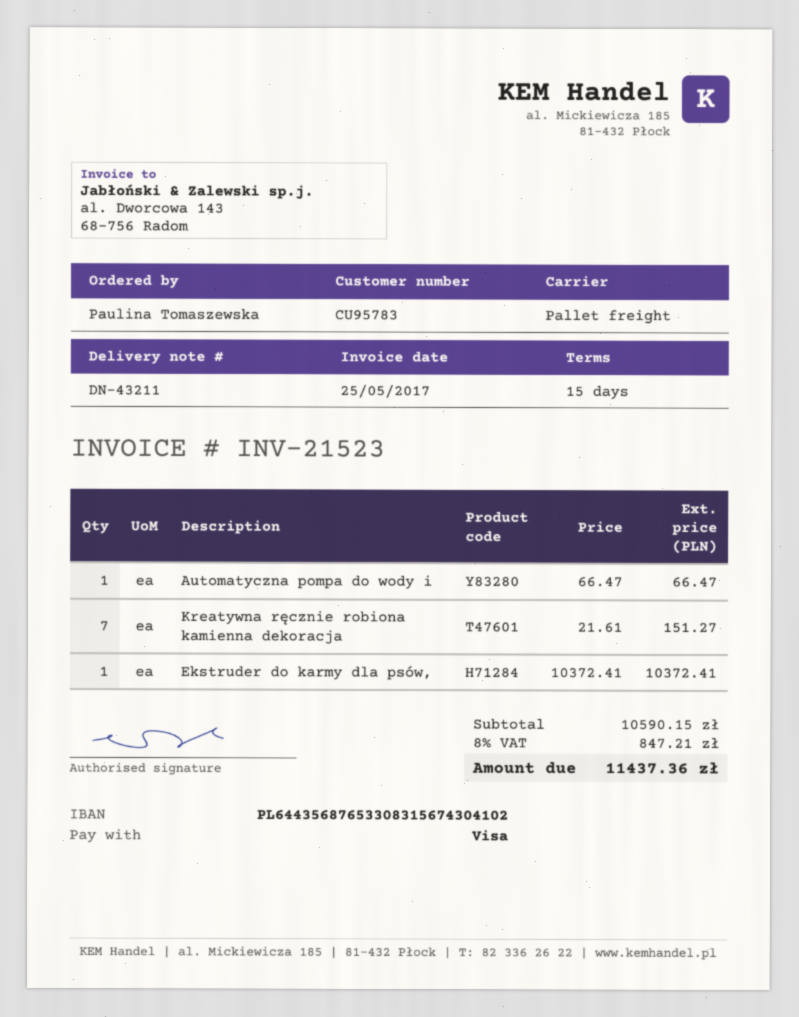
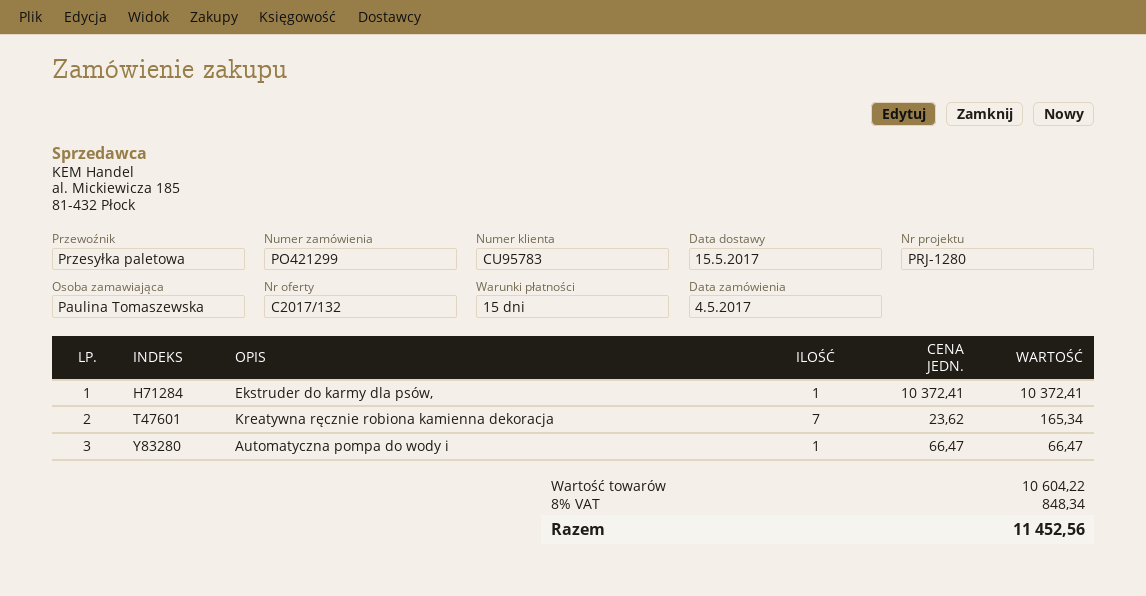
Kreatywna ręcznie robiona kamienna dekoracja: 7 x 21.61 = 151.27 -> 7 x 23.62 = 165.34
subtotal: 10590.15 -> 10604.22
tax: 8% = 847.21 -> 8% = 848.34
total: 11437.36 -> 11452.56

